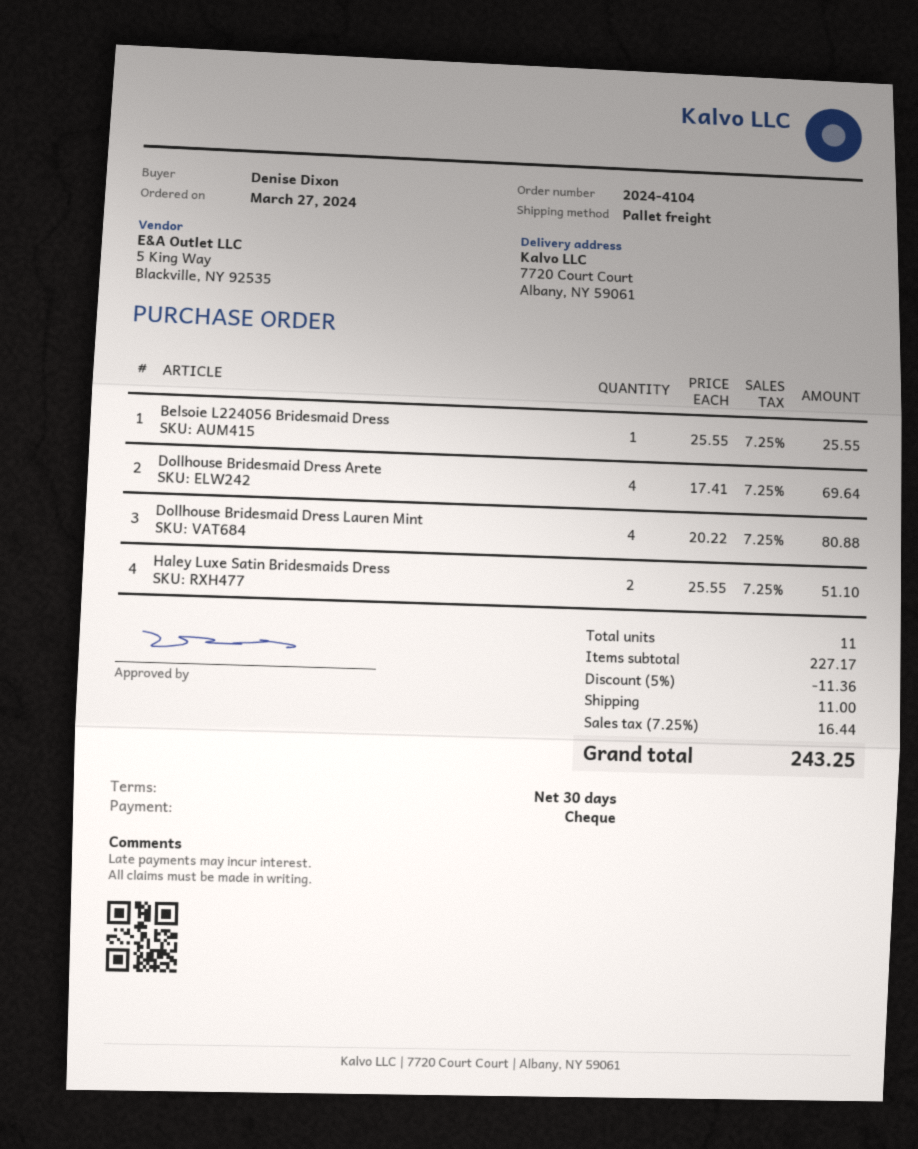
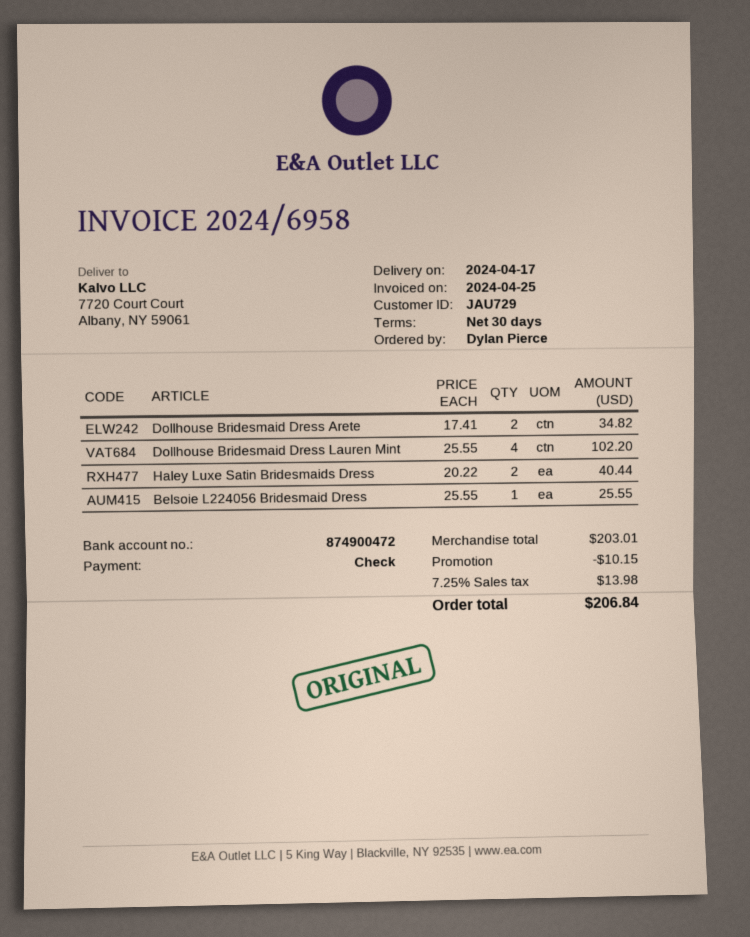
ordered by: Denise Dixon -> Dylan Pierce
Dollhouse Bridesmaid Dress Arete: 4 x 17.41 = 69.64 -> 2 x 17.41 = 34.82
Dollhouse Bridesmaid Dress Lauren Mint: 4 x 20.22 = 80.88 -> 4 x 25.55 = 102.20
Haley Luxe Satin Bridesmaids Dress: 2 x 25.55 = 51.10 -> 2 x 20.22 = 40.44
subtotal: 227.17 -> 203.01
discount: 11.36 -> 10.15
shipping: 11.00 -> none
tax: 7.25% = 16.44 -> 7.25% = 13.98
total: 243.25 -> 206.84

